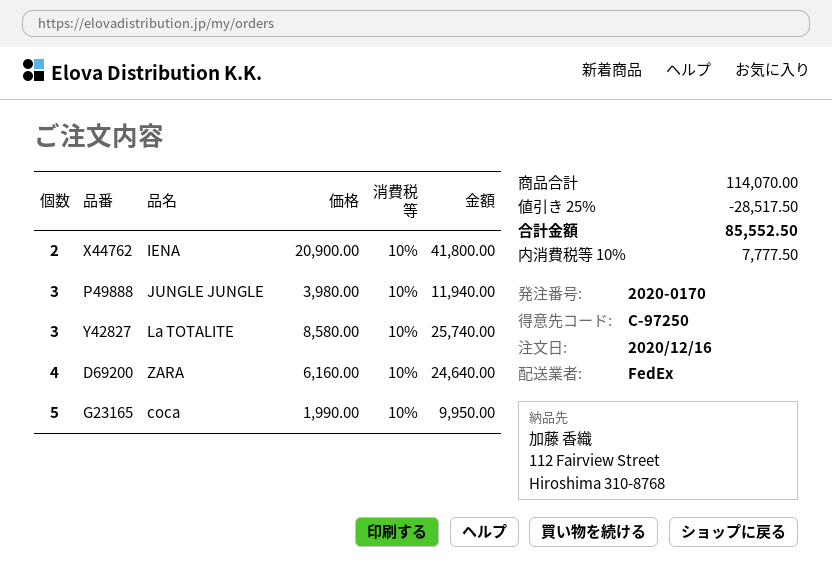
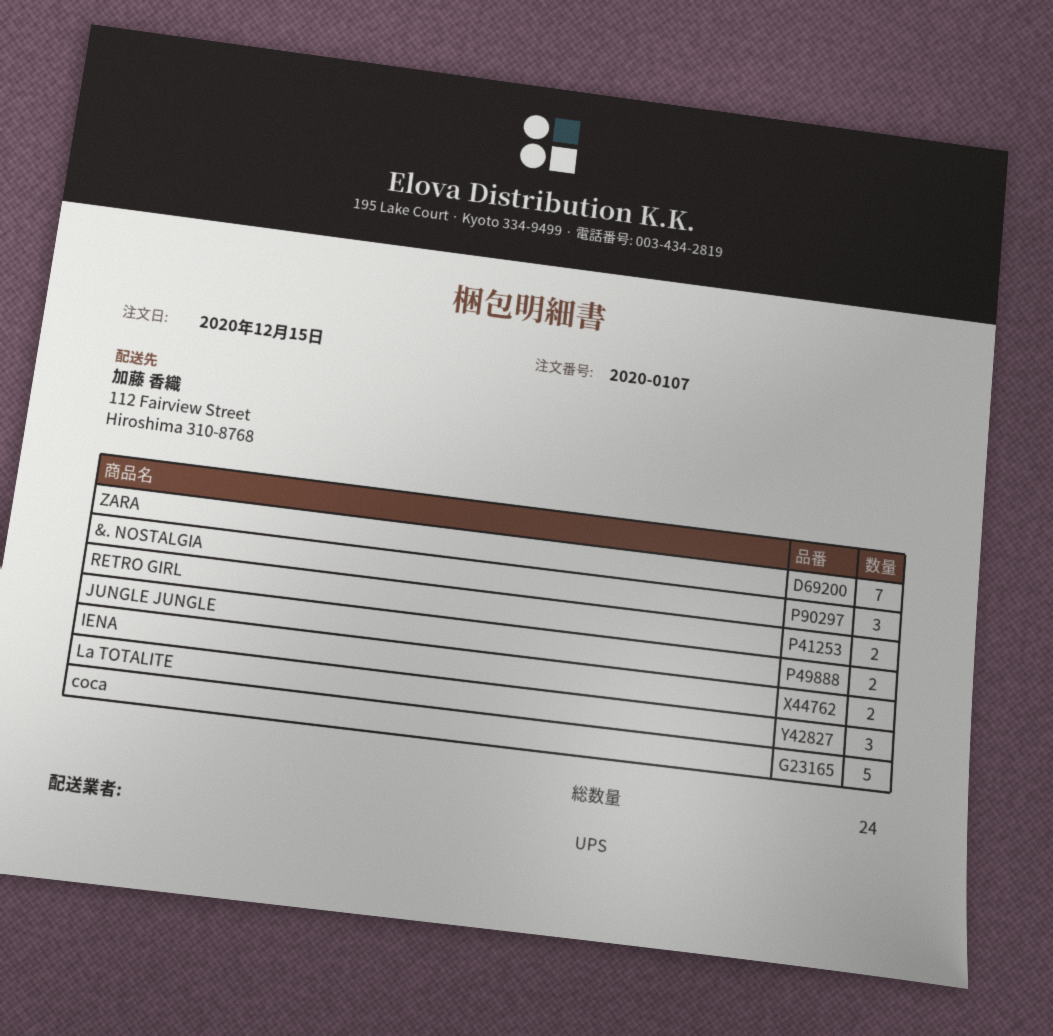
order number: 2020-0170 -> 2020-0107
order date: 2020-12-16 -> 2020-12-15
shipping method: FedEx -> UPS
JUNGLE JUNGLE: 3 -> 2
ZARA: 4 -> 7
&. NOSTALGIA: none -> 3
RETRO GIRL: none -> 2

